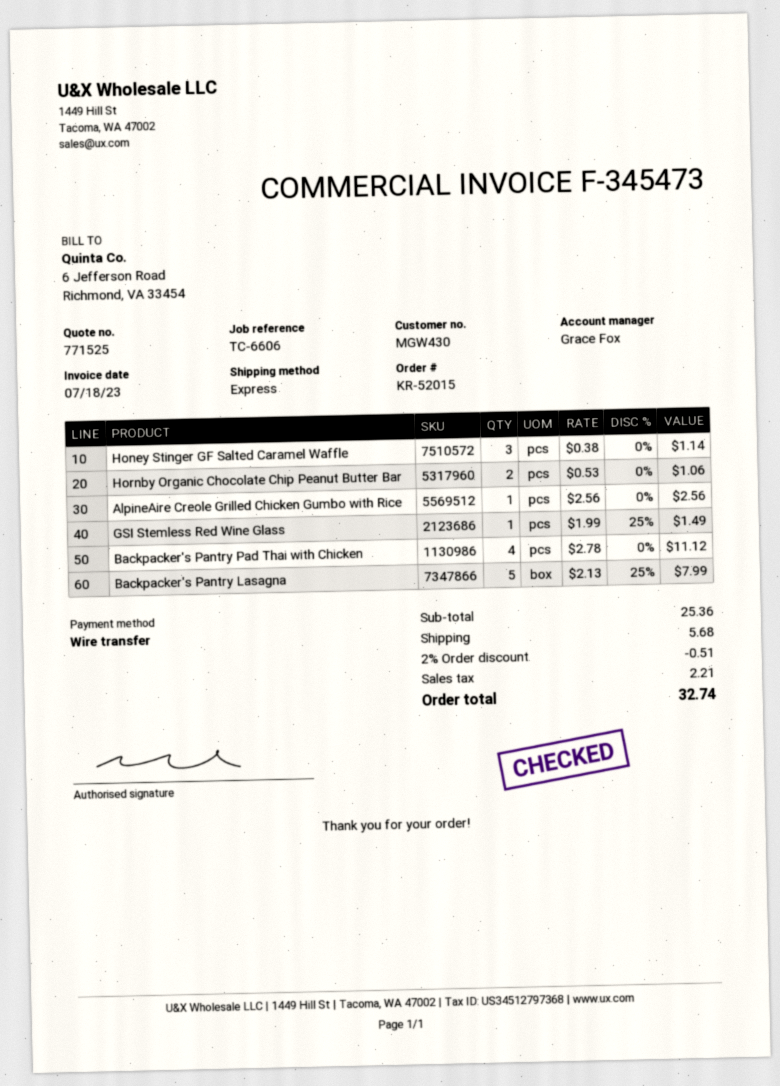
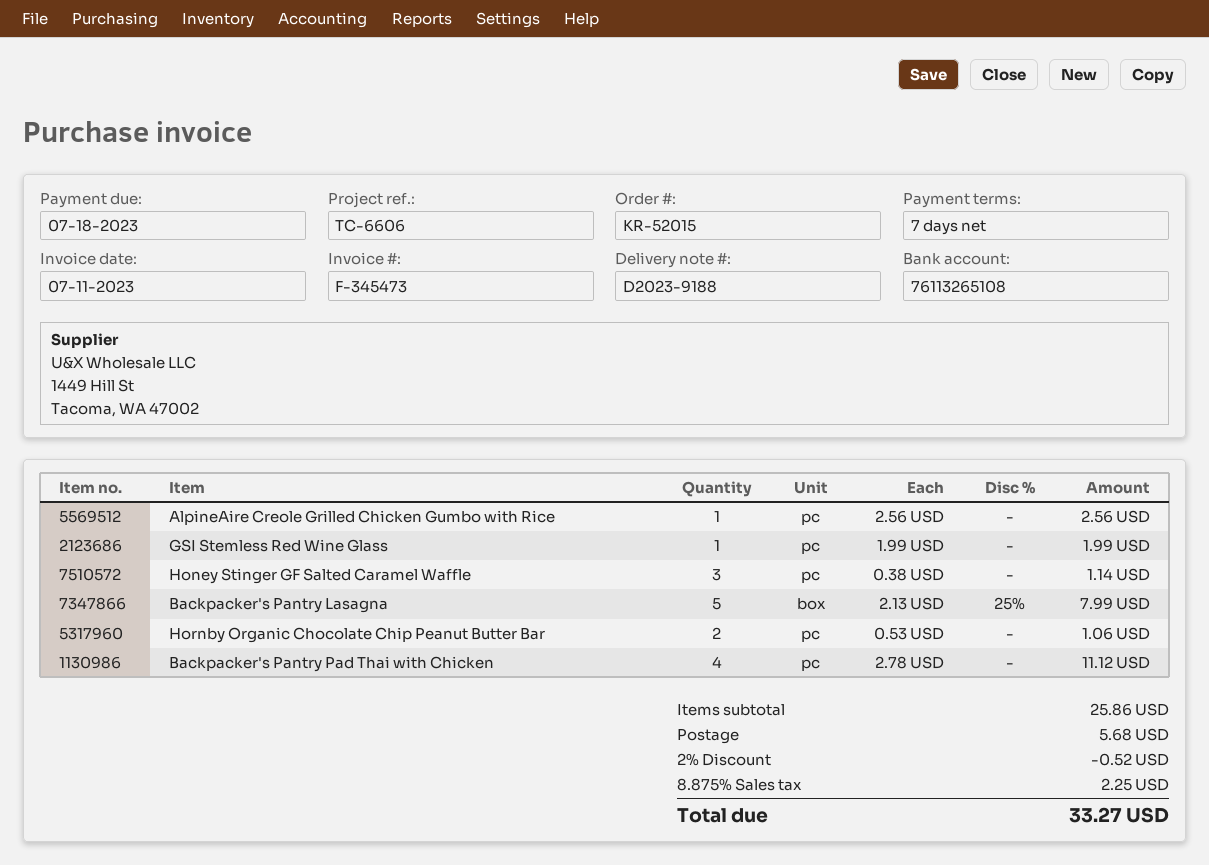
invoice date: 2023-07-18 -> 2023-07-11
GSI Stemless Red Wine Glass: 1 x 1.99 - 25% = 1.49 -> 1 x 1.99 = 1.99
subtotal: 25.36 -> 25.86
discount: 2% = 0.51 -> 2% = 0.52
tax: 2.21 -> 2.25
total: 32.74 -> 33.27

